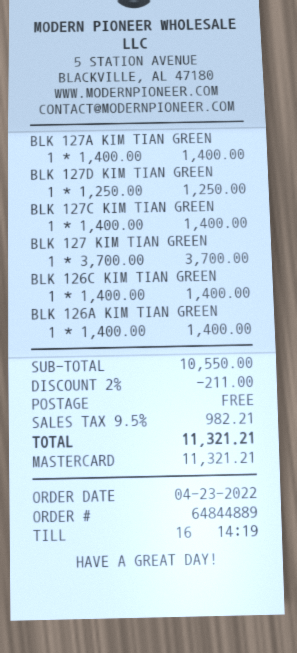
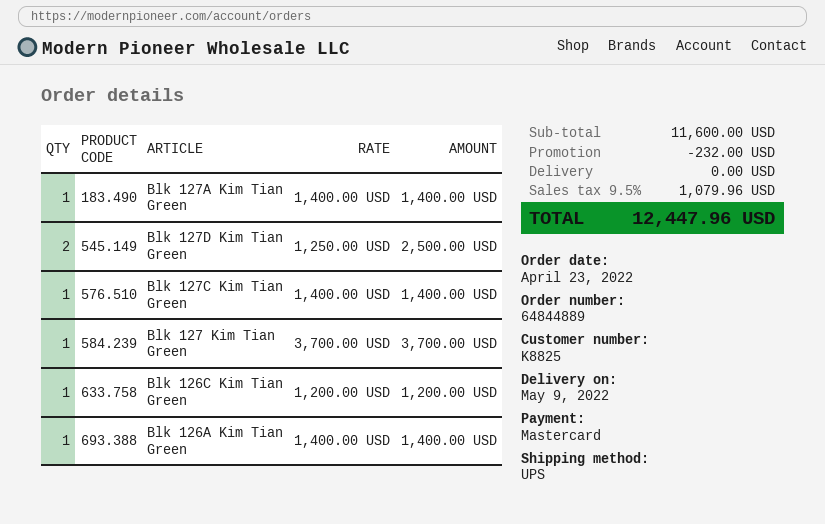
BLK 127D KIM TIAN GREEN: 1 x 1250.00 = 1250.00 -> 2 x 1250.00 = 2500.00
BLK 126C KIM TIAN GREEN: 1 x 1400.00 = 1400.00 -> 1 x 1200.00 = 1200.00
subtotal: 10550.00 -> 11600.00
discount: 211.00 -> 232.00
tax: 9.5% = 982.21 -> 9.5% = 1079.96
total: 11321.21 -> 12447.96

